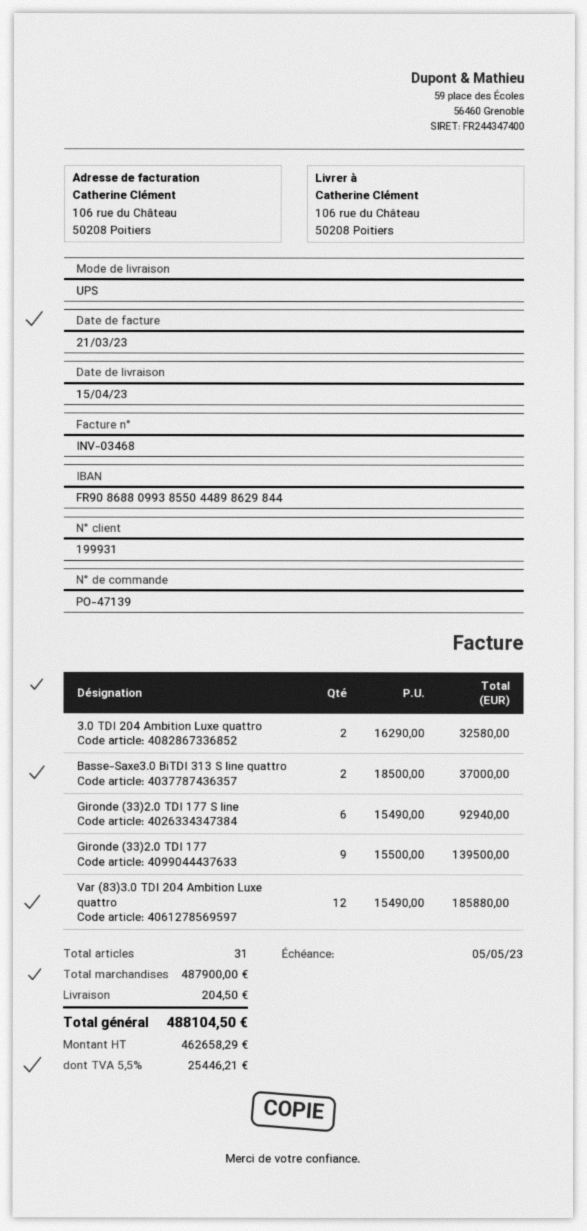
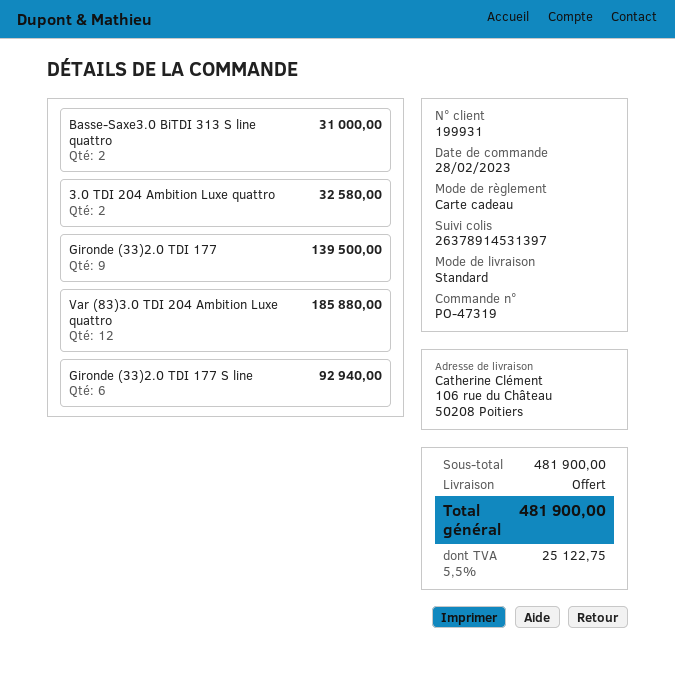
order number: PO-47139 -> PO-47319
shipping method: UPS -> standard
Basse-Saxe3.0 BiTDI 313 S line quattro: 2 for 37000.00 -> 2 for 31000.00
subtotal: 487900.00 -> 481900.00
shipping: 204.50 -> 0.00
tax: 5.5% = 25446.21 -> 5.5% = 25122.75
total: 488104.50 -> 481900.00

